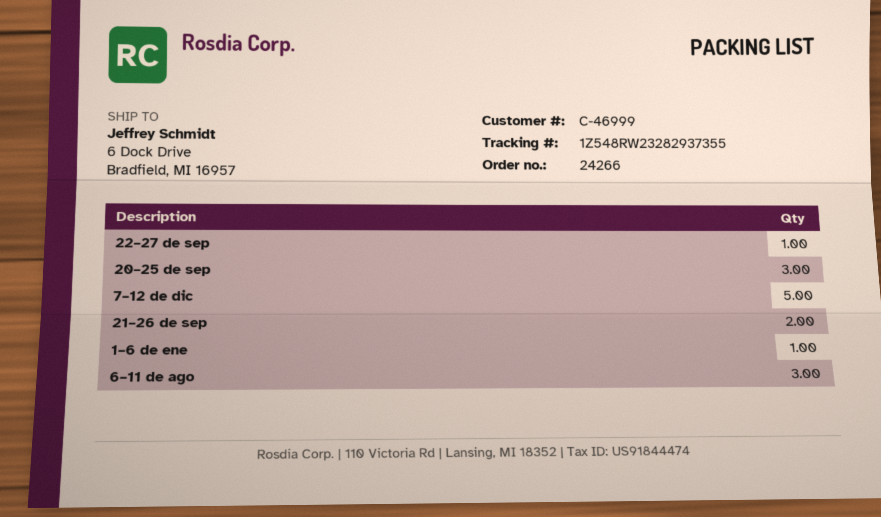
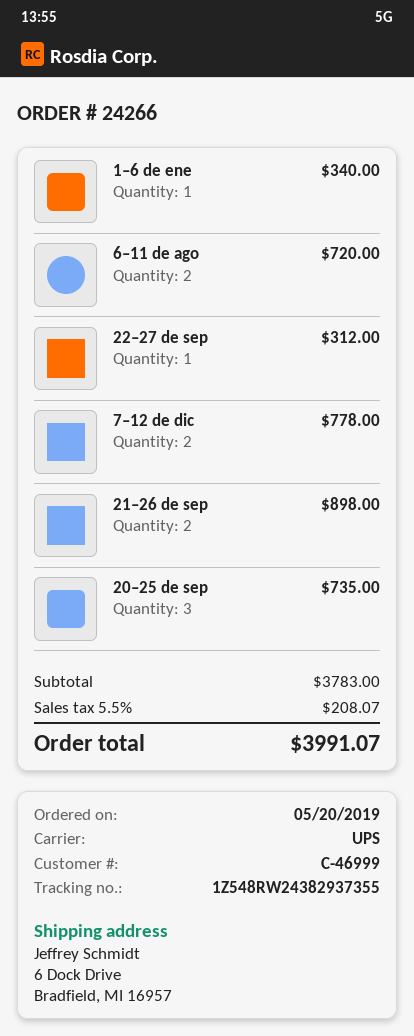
tracking number: 1Z548RW23282937355 -> 1Z548RW24382937355
7–12 de dic: 5 -> 2
6–11 de ago: 3 -> 2

